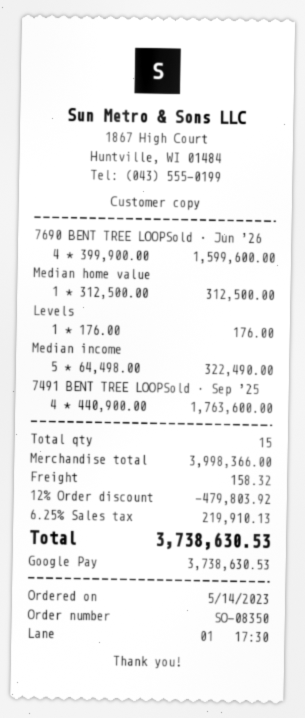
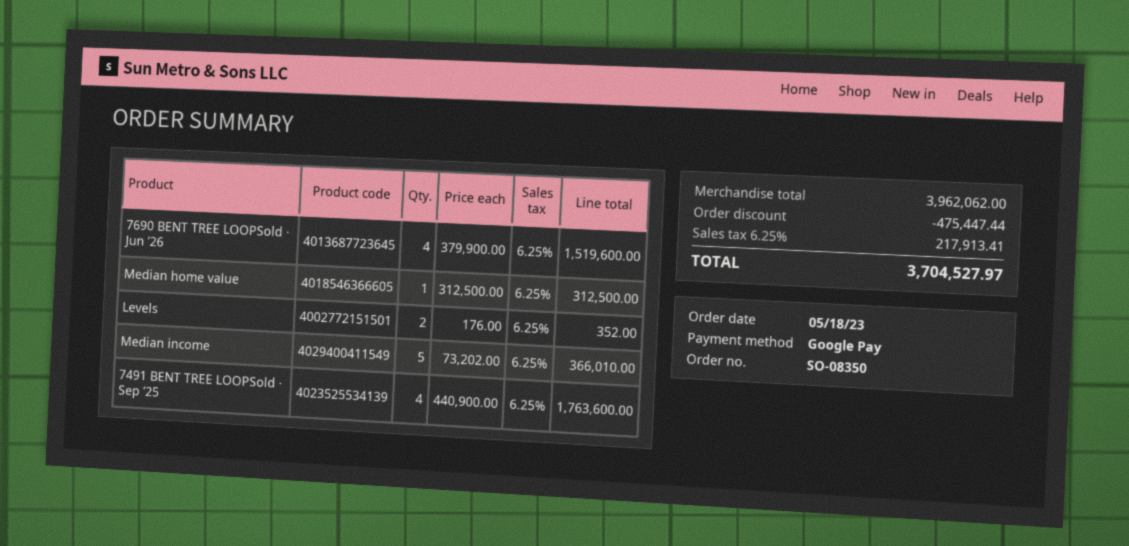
order date: 2023-05-14 -> 2023-05-18
7690 BENT TREE LOOPSold · Jun ’26: 4 x 399900.00 = 1599600.00 -> 4 x 379900.00 = 1519600.00
Levels: 1 x 176.00 = 176.00 -> 2 x 176.00 = 352.00
Median income: 5 x 64498.00 = 322490.00 -> 5 x 73202.00 = 366010.00
subtotal: 3998366.00 -> 3962062.00
discount: 479803.92 -> 475447.44
shipping: 158.32 -> none
tax: 6.25% = 219910.13 -> 6.25% = 217913.41
total: 3738630.53 -> 3704527.97

